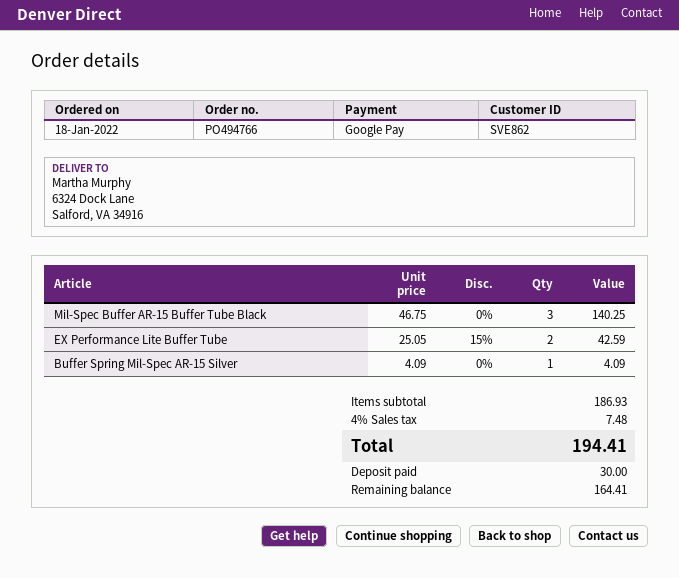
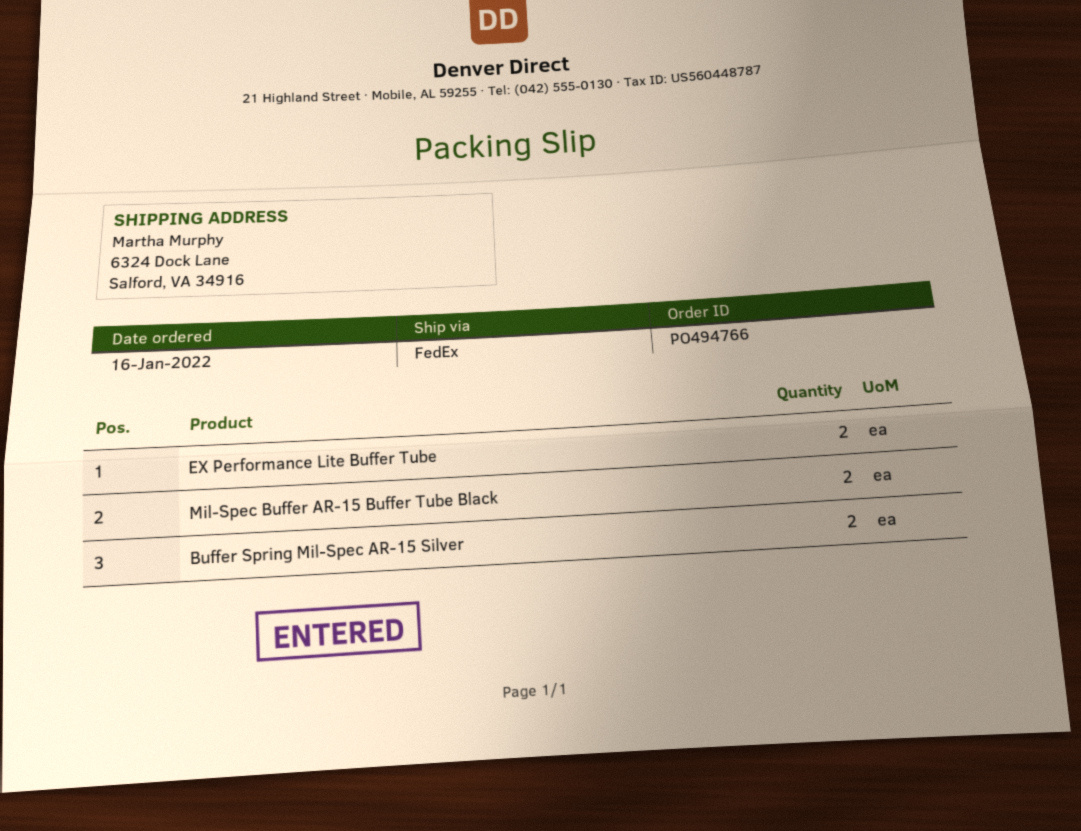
order date: 2022-01-18 -> 2022-01-16
Mil-Spec Buffer AR-15 Buffer Tube Black: 3 -> 2
Buffer Spring Mil-Spec AR-15 Silver: 1 -> 2

